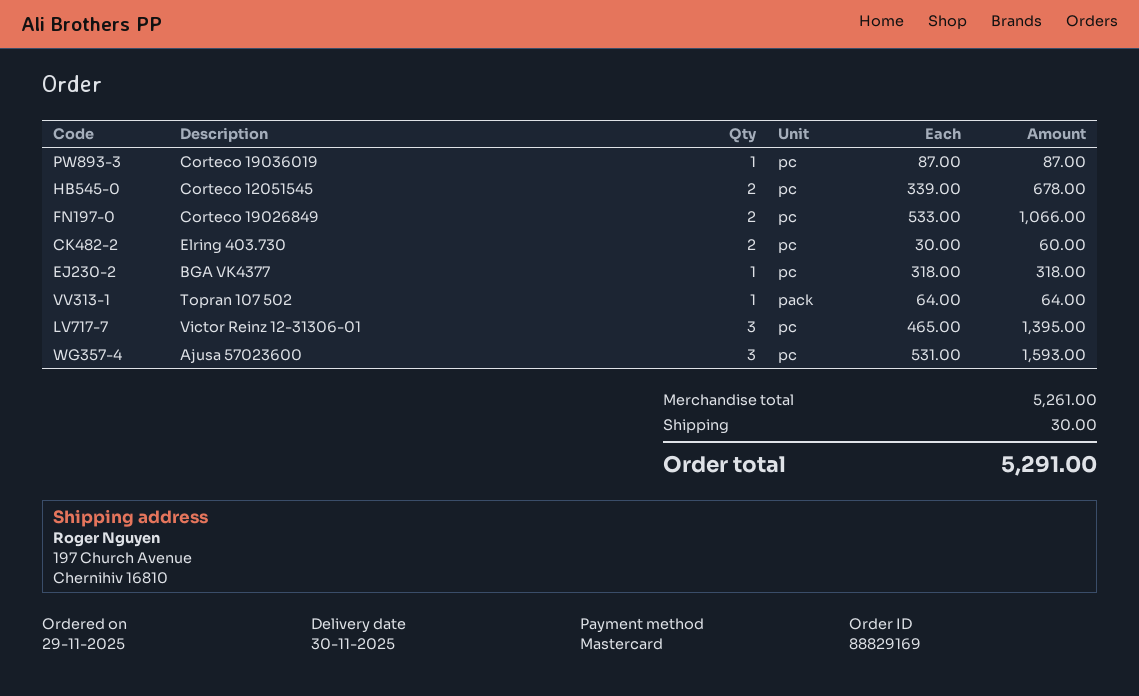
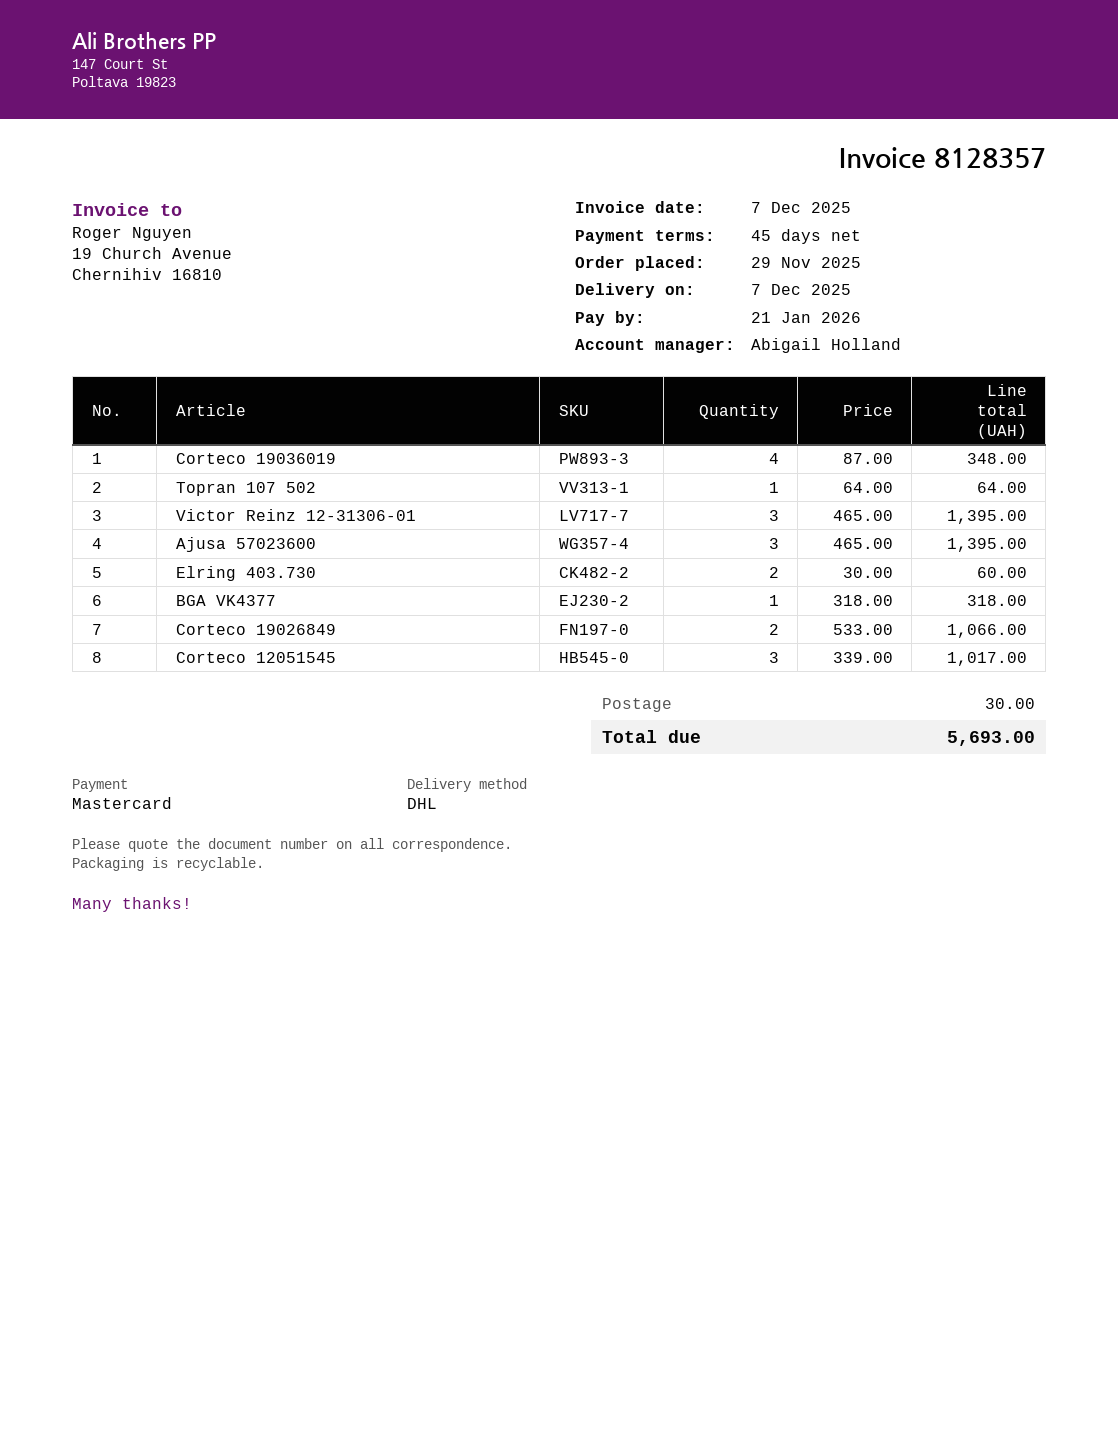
delivery date: 2025-11-30 -> 2025-12-07
Corteco 19036019: 1 x 87.00 = 87.00 -> 4 x 87.00 = 348.00
Corteco 12051545: 2 x 339.00 = 678.00 -> 3 x 339.00 = 1017.00
Ajusa 57023600: 3 x 531.00 = 1593.00 -> 3 x 465.00 = 1395.00
total: 5291.00 -> 5693.00

